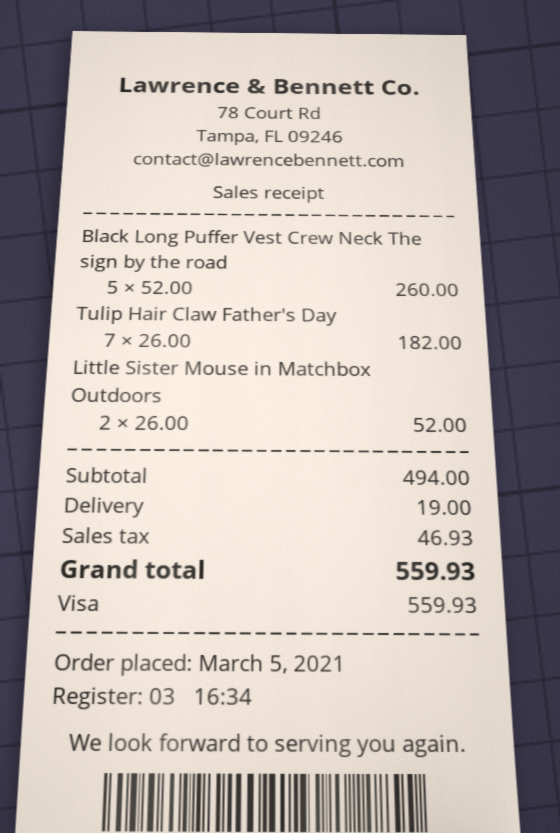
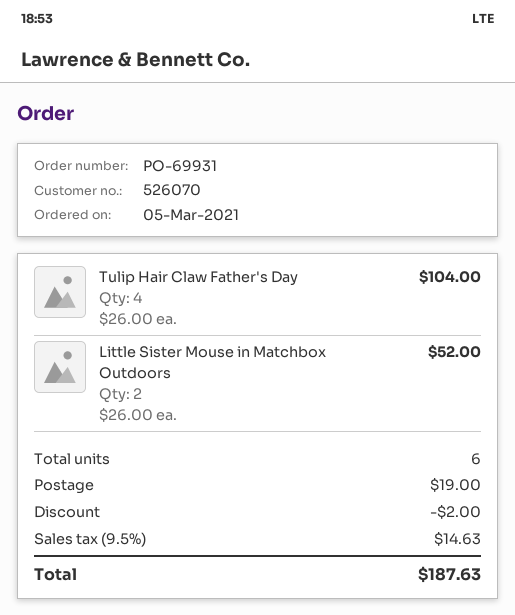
Black Long Puffer Vest Crew Neck The sign by the road: 5 x 52.00 = 260.00 -> none
Tulip Hair Claw Father's Day: 7 x 26.00 = 182.00 -> 4 x 26.00 = 104.00
discount: none -> 2.00
tax: 46.93 -> 14.63
total: 559.93 -> 187.63

